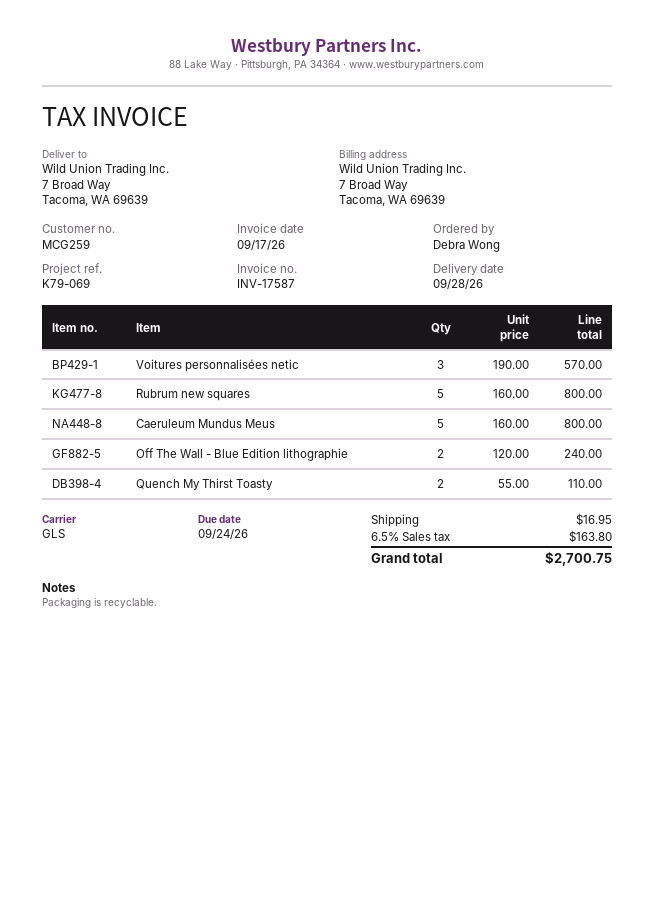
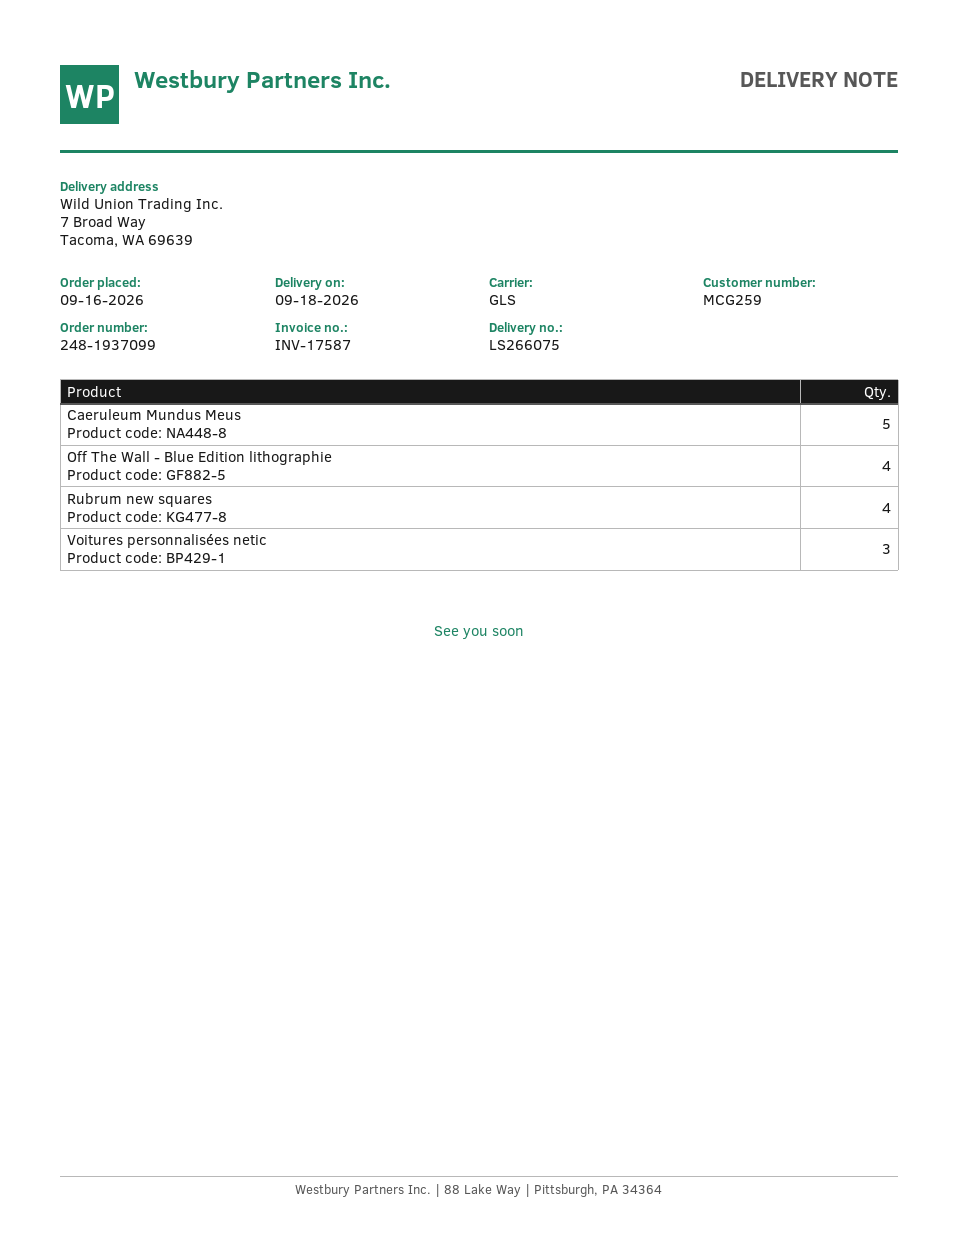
delivery date: 2026-09-28 -> 2026-09-18
Rubrum new squares: 5 -> 4
Off The Wall - Blue Edition lithographie: 2 -> 4
Quench My Thirst Toasty: 2 -> none

